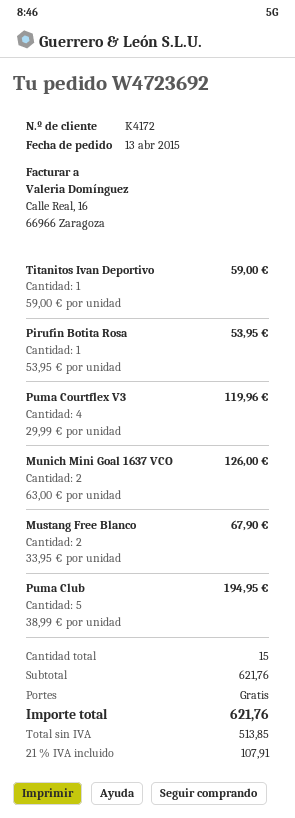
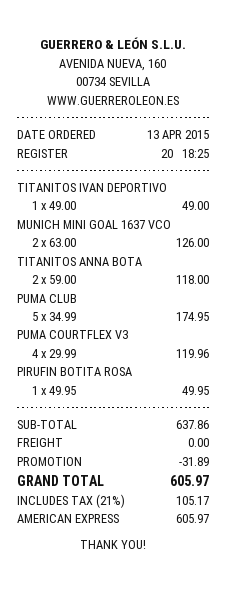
Titanitos Ivan Deportivo: 1 x 59.00 = 59.00 -> 1 x 49.00 = 49.00
Pirufin Botita Rosa: 1 x 53.95 = 53.95 -> 1 x 49.95 = 49.95
Mustang Free Blanco: 2 x 33.95 = 67.90 -> none
Puma Club: 5 x 38.99 = 194.95 -> 5 x 34.99 = 174.95
TITANITOS ANNA BOTA: none -> 2 x 59.00 = 118.00
subtotal: 621.76 -> 637.86
discount: none -> 31.89
tax: 21% = 107.91 -> 21% = 105.17
total: 621.76 -> 605.97

